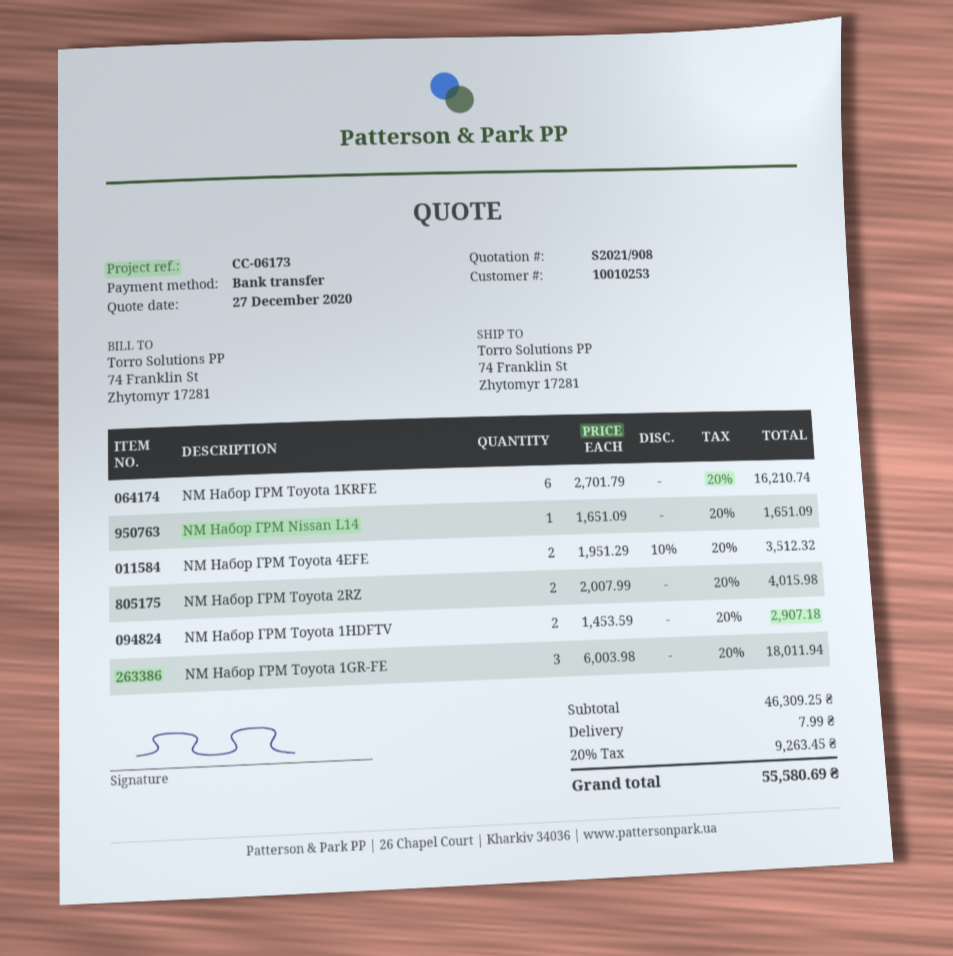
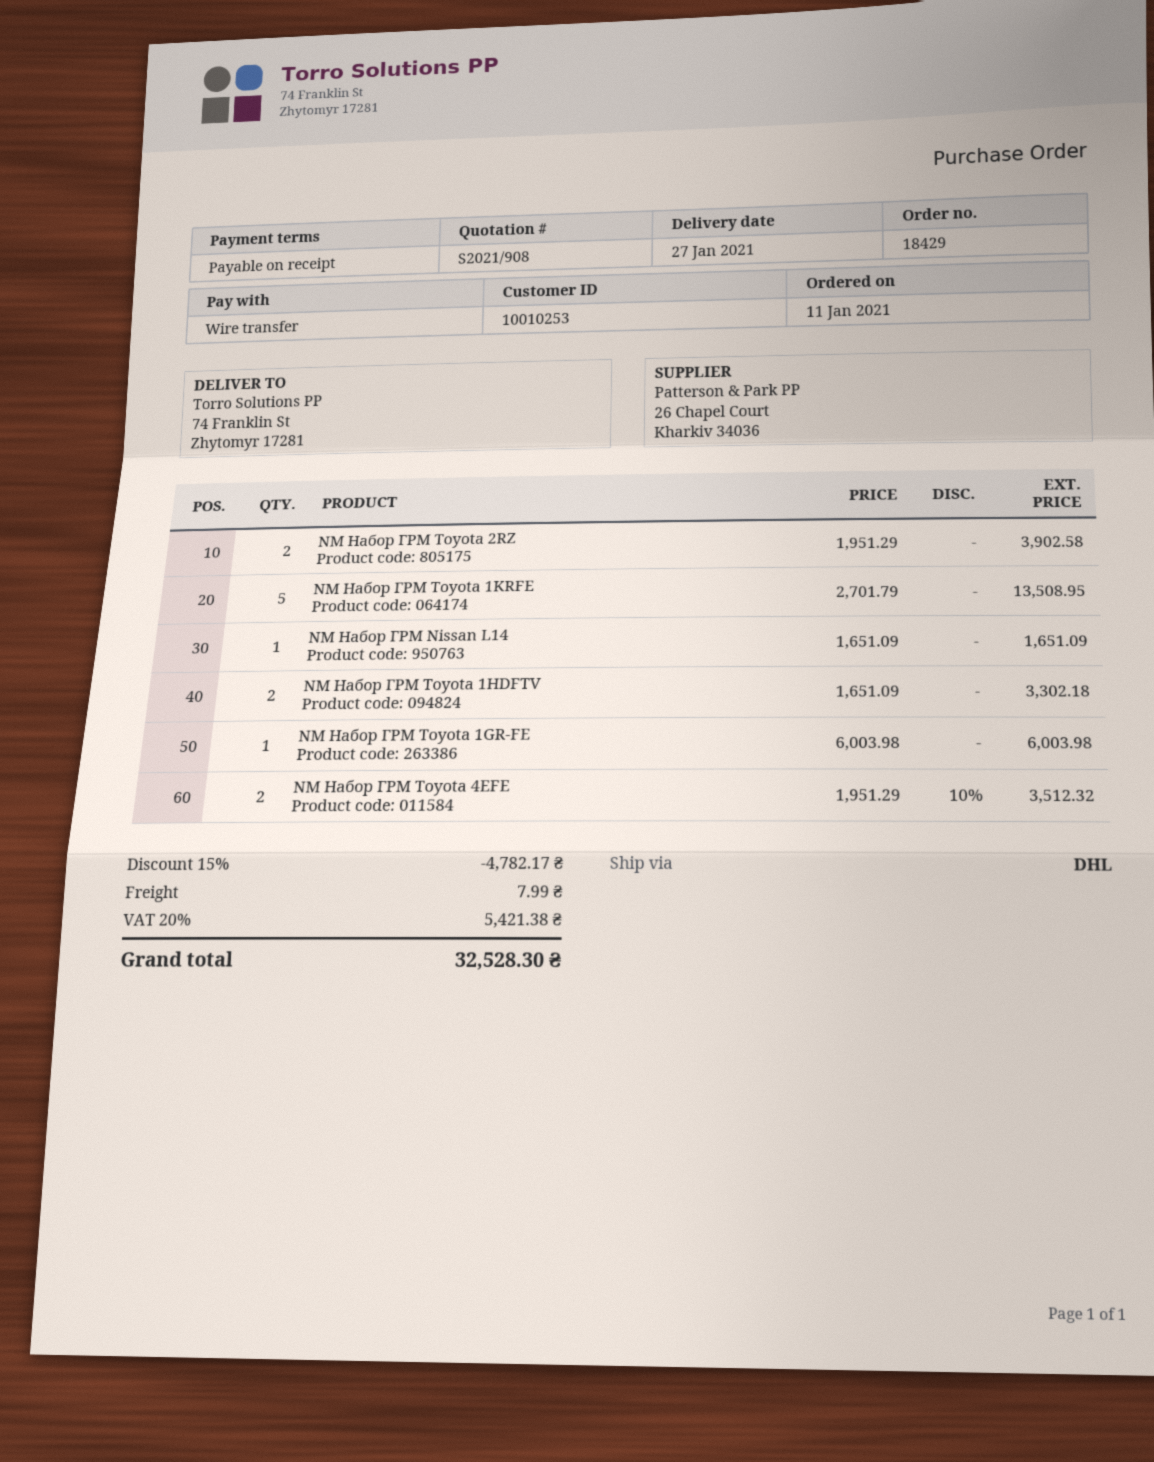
NM Набор ГРМ Toyota 1KRFE: 6 x 2701.79 = 16210.74 -> 5 x 2701.79 = 13508.95
NM Набор ГРМ Toyota 2RZ: 2 x 2007.99 = 4015.98 -> 2 x 1951.29 = 3902.58
NM Набор ГРМ Toyota 1HDFTV: 2 x 1453.59 = 2907.18 -> 2 x 1651.09 = 3302.18
NM Набор ГРМ Toyota 1GR-FE: 3 x 6003.98 = 18011.94 -> 1 x 6003.98 = 6003.98
discount: none -> 15% = 4782.17
tax: 20% = 9263.45 -> 20% = 5421.38
total: 55580.69 -> 32528.30

